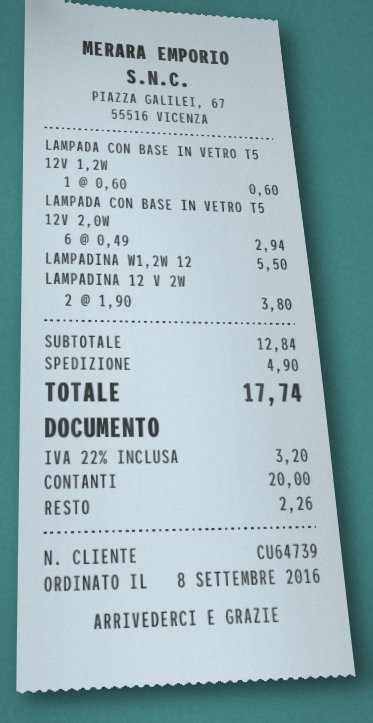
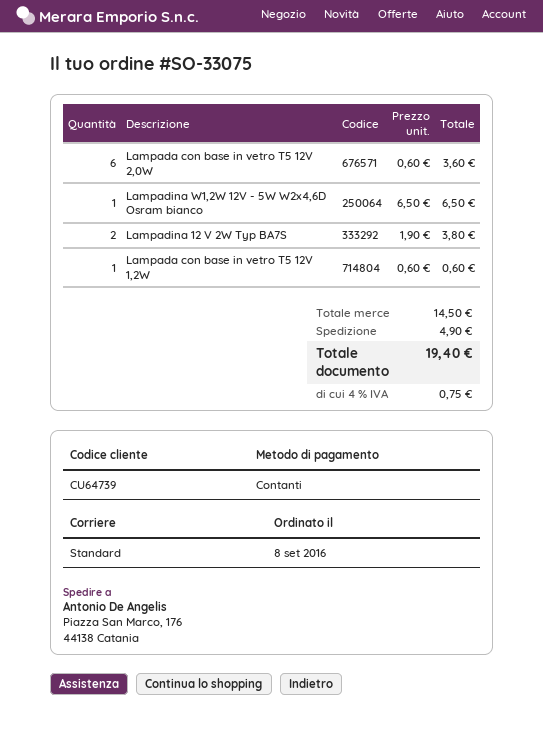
LAMPADA CON BASE IN VETRO T5 12V 2,0W: 6 x 0.49 = 2.94 -> 6 x 0.60 = 3.60
LAMPADINA W1,2W 12: 1 x 5.50 = 5.50 -> 1 x 6.50 = 6.50
subtotal: 12.84 -> 14.50
tax: 22% = 3.20 -> 4% = 0.75
total: 17.74 -> 19.40

